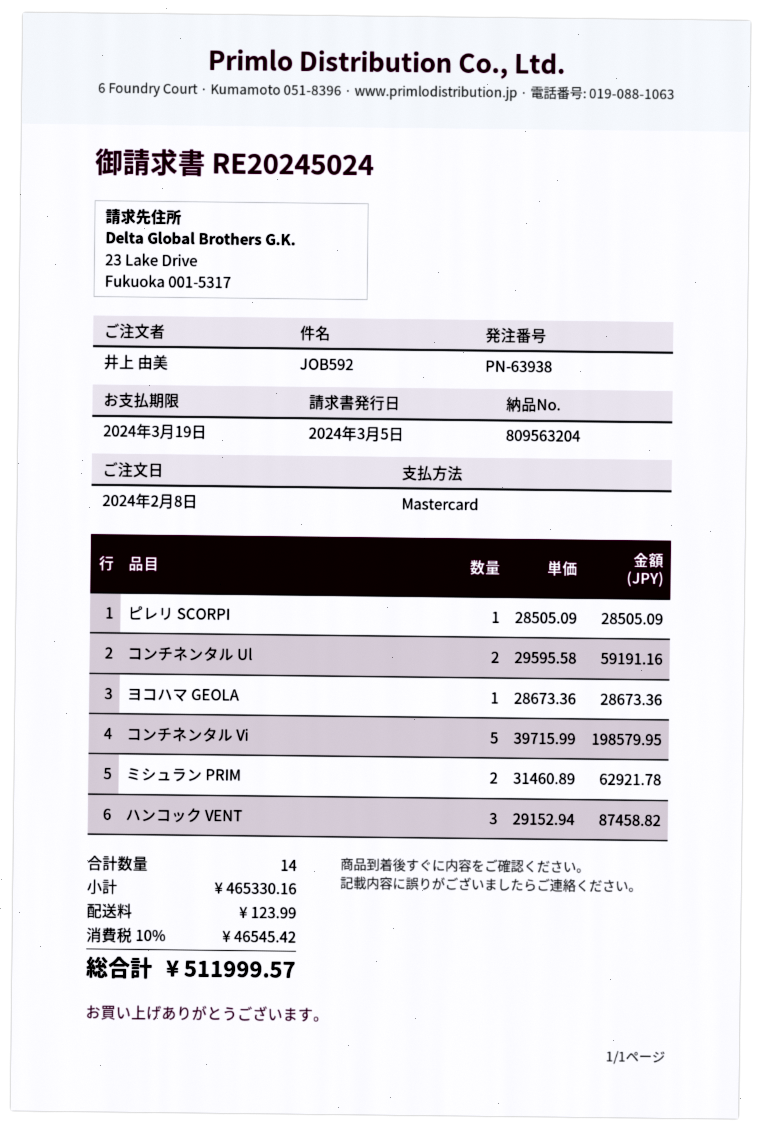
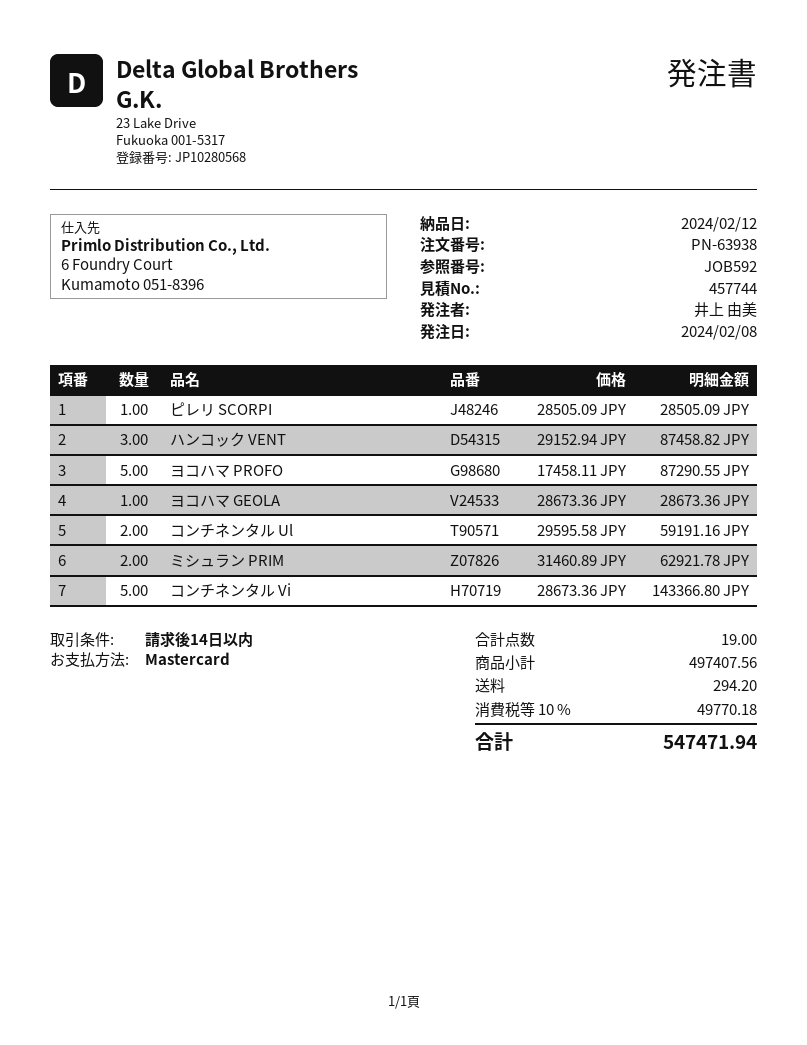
コンチネンタル Vi: 5 x 39715.99 = 198579.95 -> 5 x 28673.36 = 143366.80
ヨコハマ PROFO: none -> 5 x 17458.11 = 87290.55
total quantity: 14 -> 19
subtotal: 465330.16 -> 497407.56
shipping: 123.99 -> 294.20
tax: 10% = 46545.42 -> 10% = 49770.18
total: 511999.57 -> 547471.94

